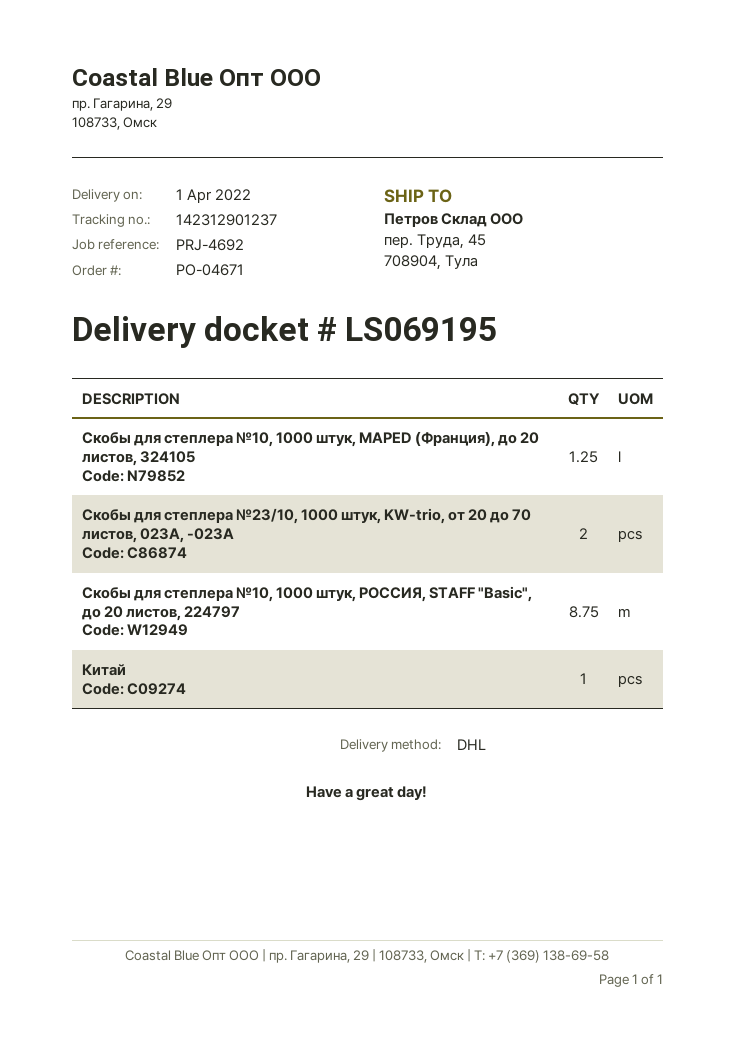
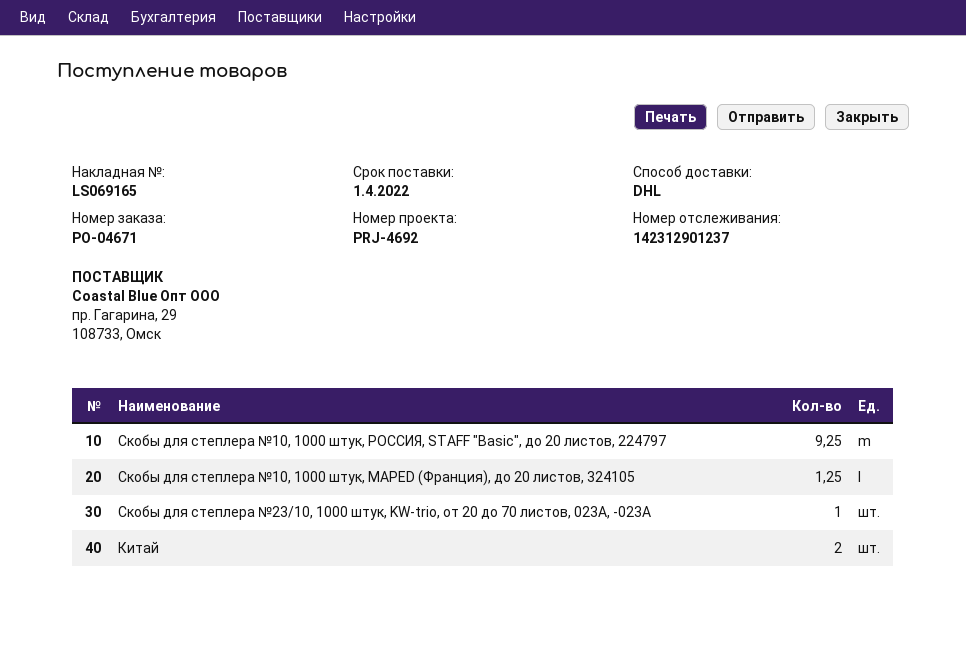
delivery note number: LS069195 -> LS069165
Скобы для степлера №23/10, 1000 штук, KW-trio, от 20 до 70 листов, 023A, -023A: 2 -> 1
Скобы для степлера №10, 1000 штук, РОССИЯ, STAFF "Basic", до 20 листов, 224797: 8.75 -> 9.25
Китай: 1 -> 2

